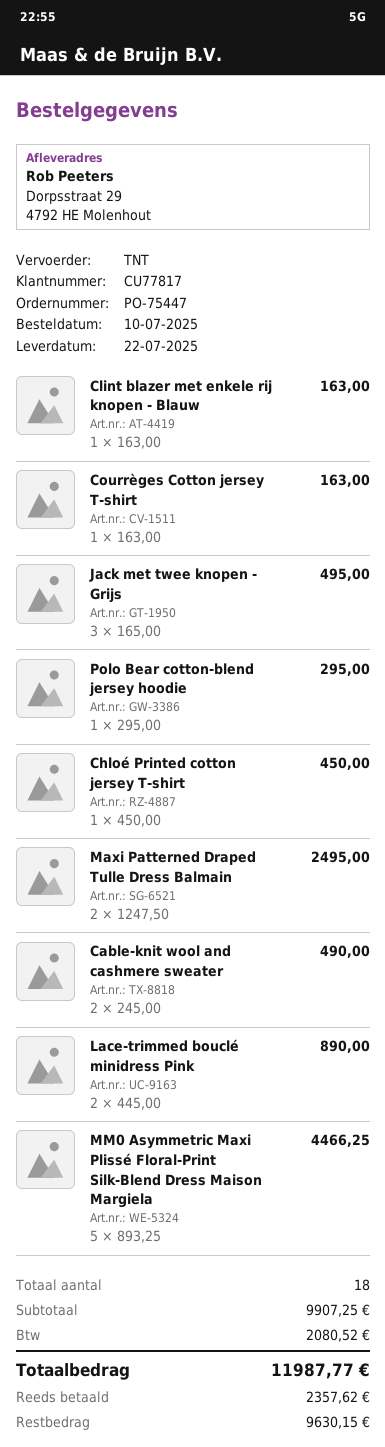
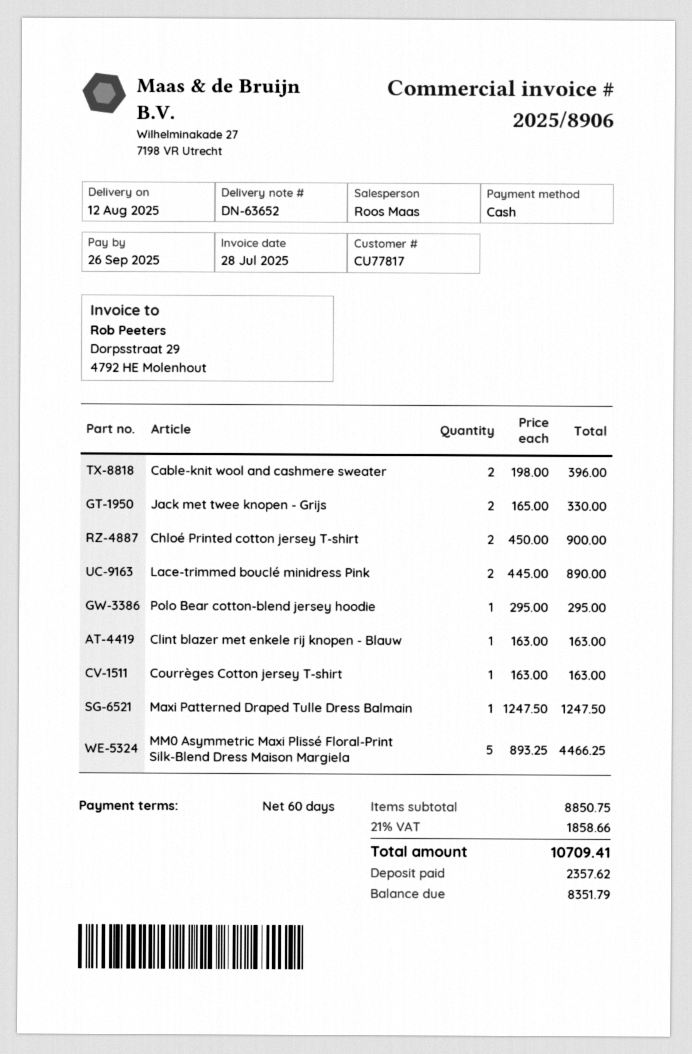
delivery date: 2025-07-22 -> 2025-08-12
Jack met twee knopen - Grijs: 3 x 165.00 = 495.00 -> 2 x 165.00 = 330.00
Chloé Printed cotton jersey T-shirt: 1 x 450.00 = 450.00 -> 2 x 450.00 = 900.00
Maxi Patterned Draped Tulle Dress Balmain: 2 x 1247.50 = 2495.00 -> 1 x 1247.50 = 1247.50
Cable-knit wool and cashmere sweater: 2 x 245.00 = 490.00 -> 2 x 198.00 = 396.00
subtotal: 9907.25 -> 8850.75
tax: 2080.52 -> 1858.66
total: 11987.77 -> 10709.41
balance: 9630.15 -> 8351.79

